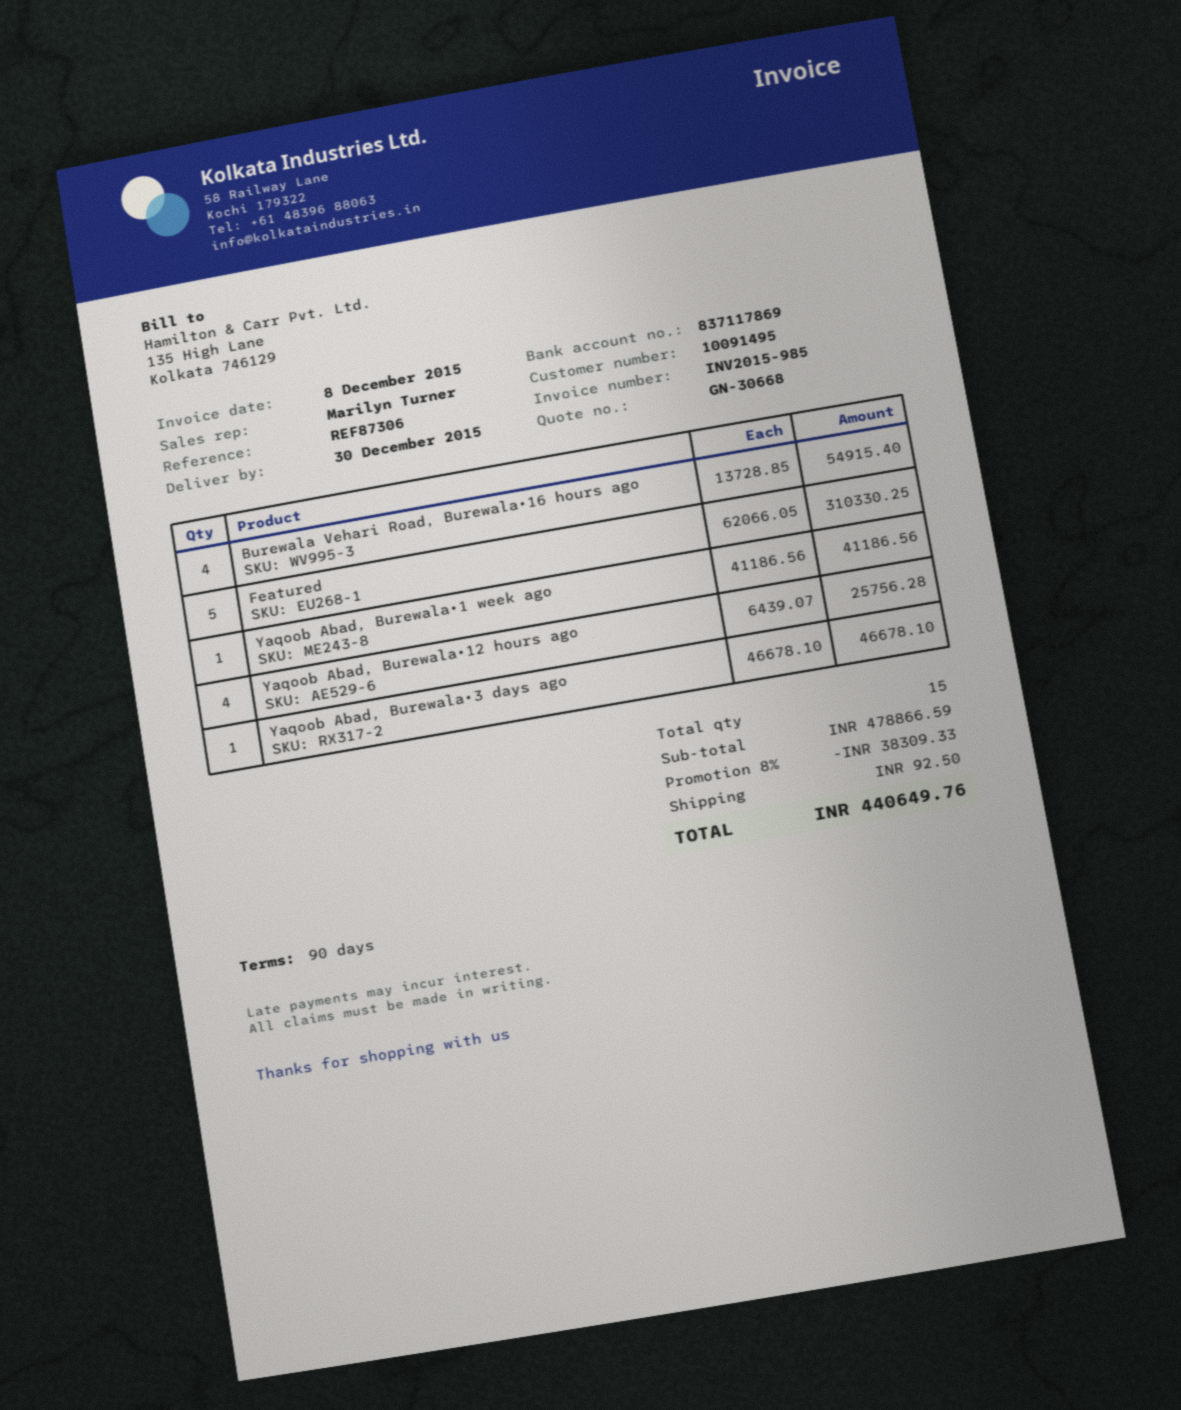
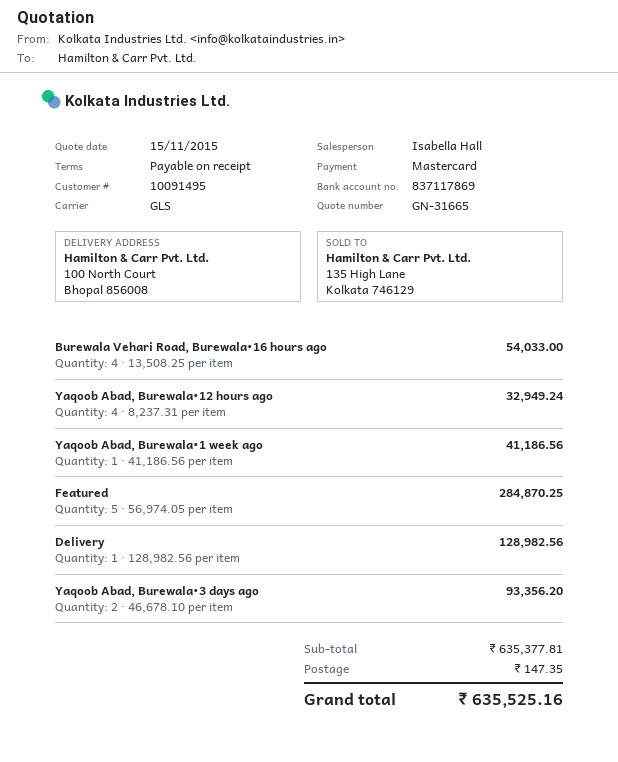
quote number: GN-30668 -> GN-31665
payment terms: 90 days -> on receipt
sales rep: Marilyn Turner -> Isabella Hall
Burewala Vehari Road, Burewala•16 hours ago: 4 x 13728.85 = 54915.40 -> 4 x 13508.25 = 54033.00
Featured: 5 x 62066.05 = 310330.25 -> 5 x 56974.05 = 284870.25
Yaqoob Abad, Burewala•12 hours ago: 4 x 6439.07 = 25756.28 -> 4 x 8237.31 = 32949.24
Yaqoob Abad, Burewala•3 days ago: 1 x 46678.10 = 46678.10 -> 2 x 46678.10 = 93356.20
Delivery: none -> 1 x 128982.56 = 128982.56
subtotal: 478866.59 -> 635377.81
discount: 8% = 38309.33 -> none
shipping: 92.50 -> 147.35
total: 440649.76 -> 635525.16

